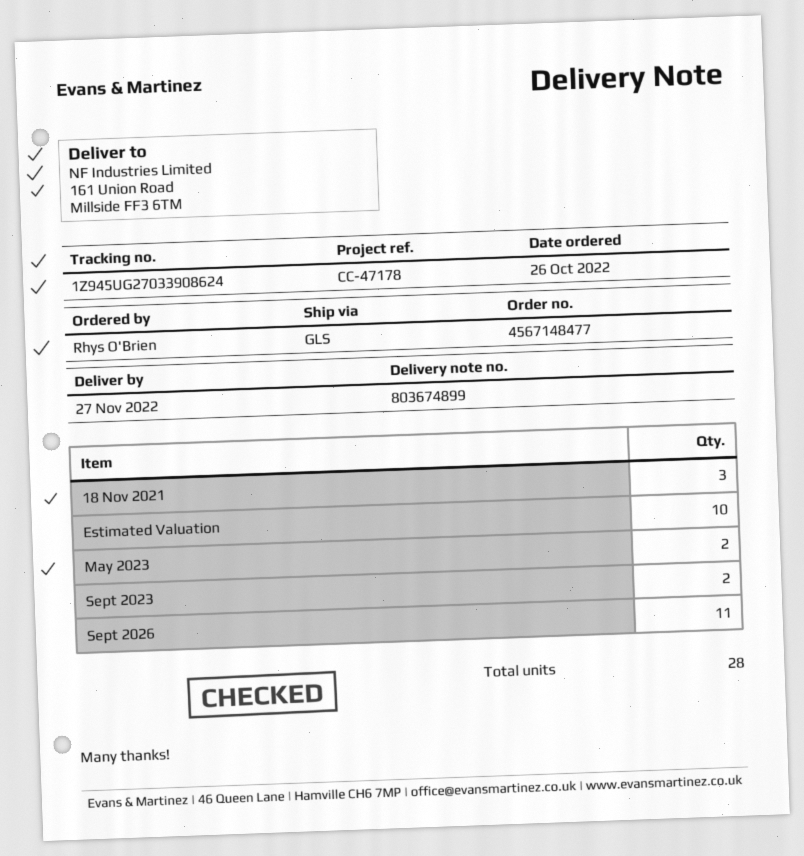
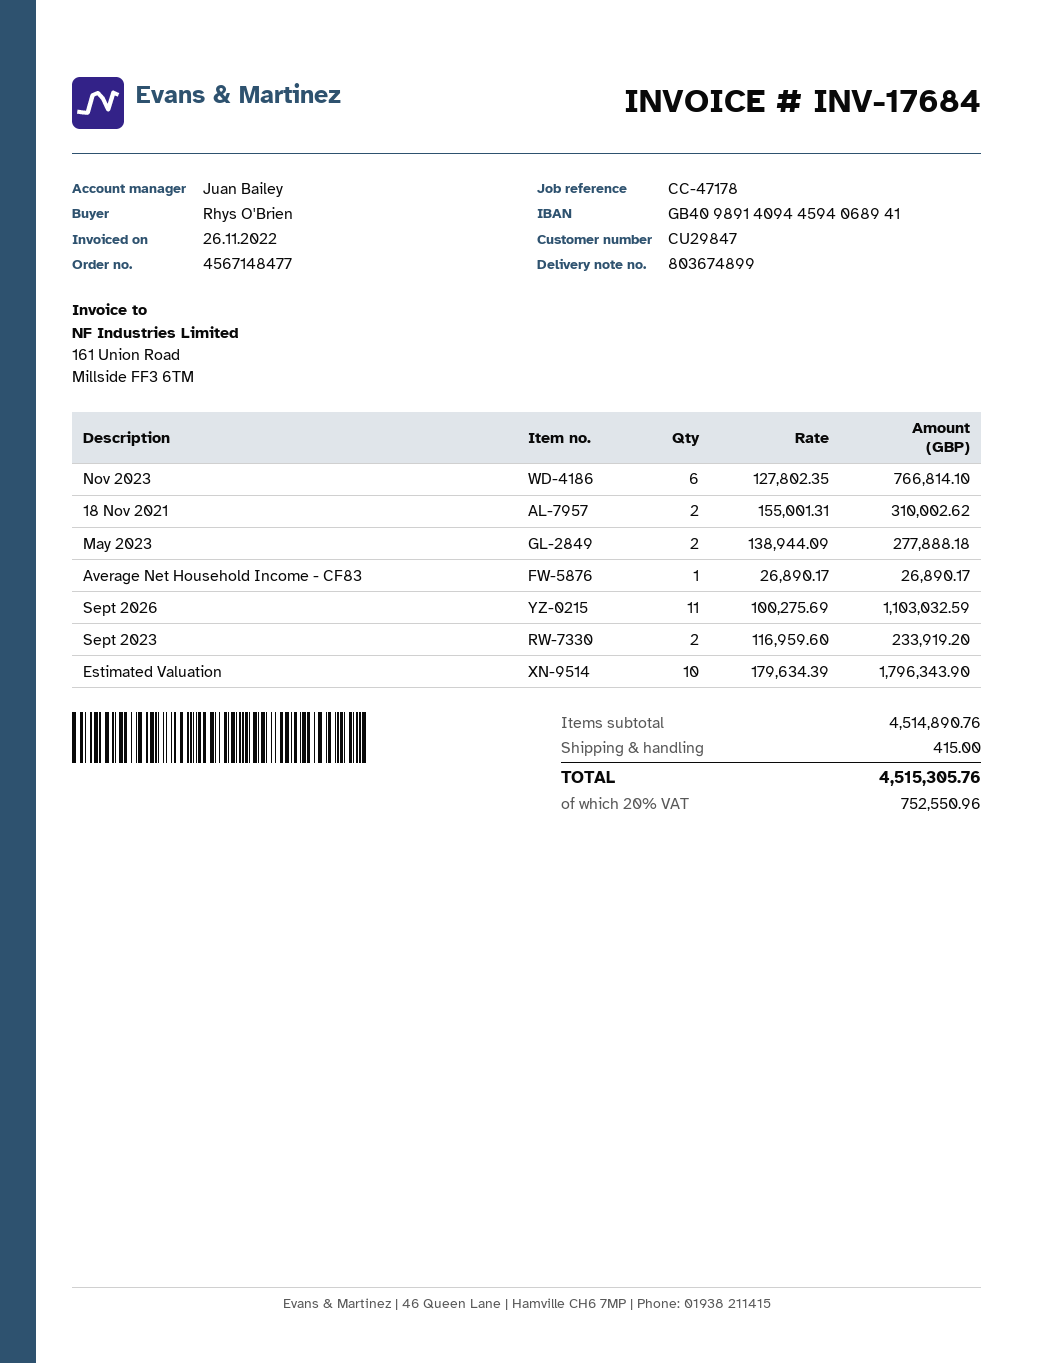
18 Nov 2021: 3 -> 2
Nov 2023: none -> 6
Average Net Household Income - CF83: none -> 1

